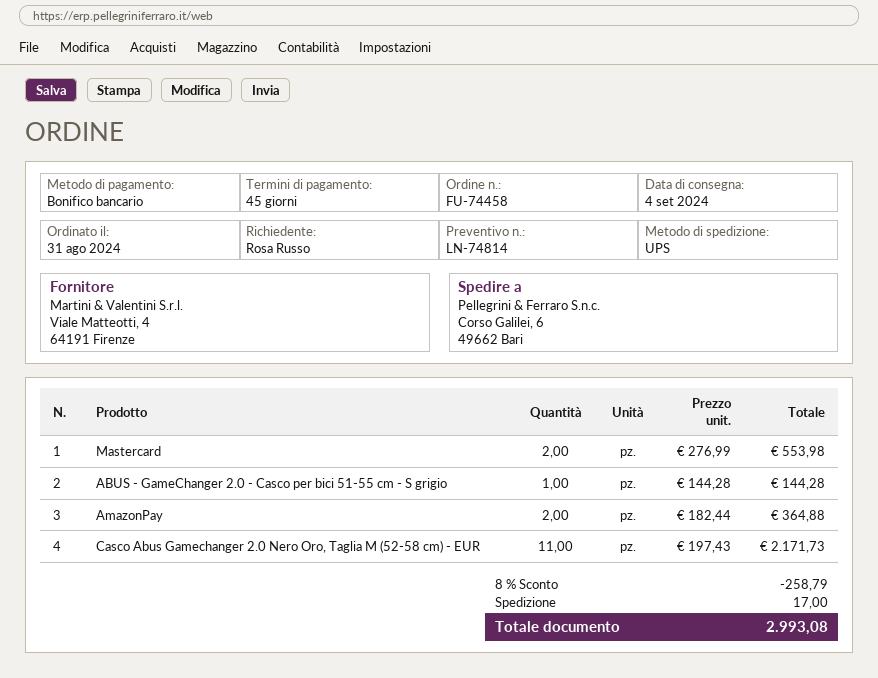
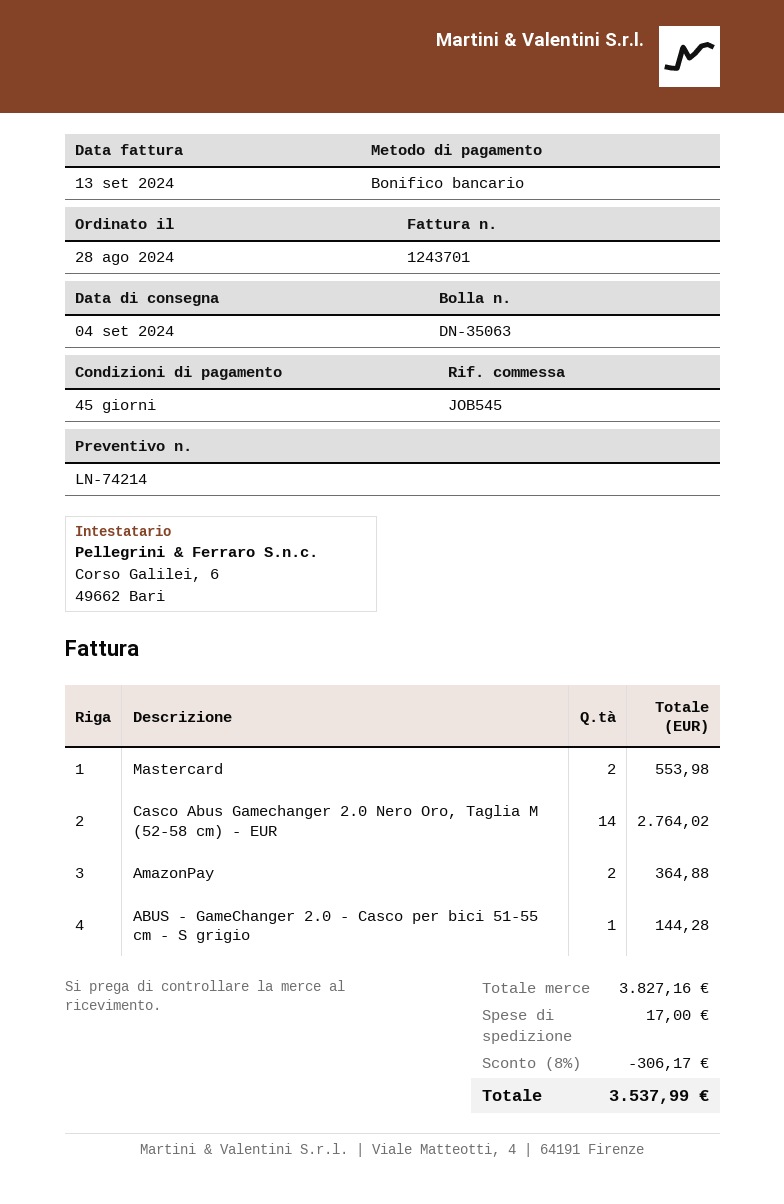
quote number: LN-74814 -> LN-74214
order date: 2024-08-31 -> 2024-08-28
Casco Abus Gamechanger 2.0 Nero Oro, Taglia M (52-58 cm) - EUR: 11 for 2171.73 -> 14 for 2764.02
discount: 8% = 258.79 -> 8% = 306.17
total: 2993.08 -> 3537.99

